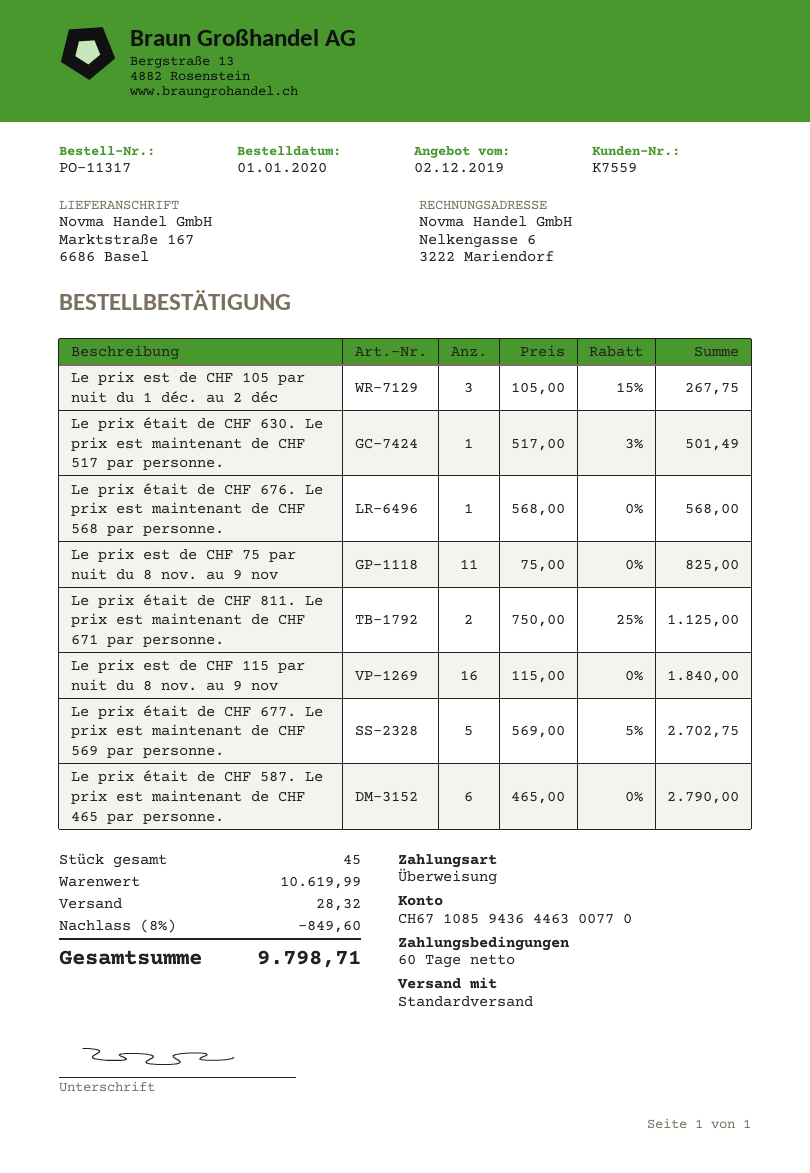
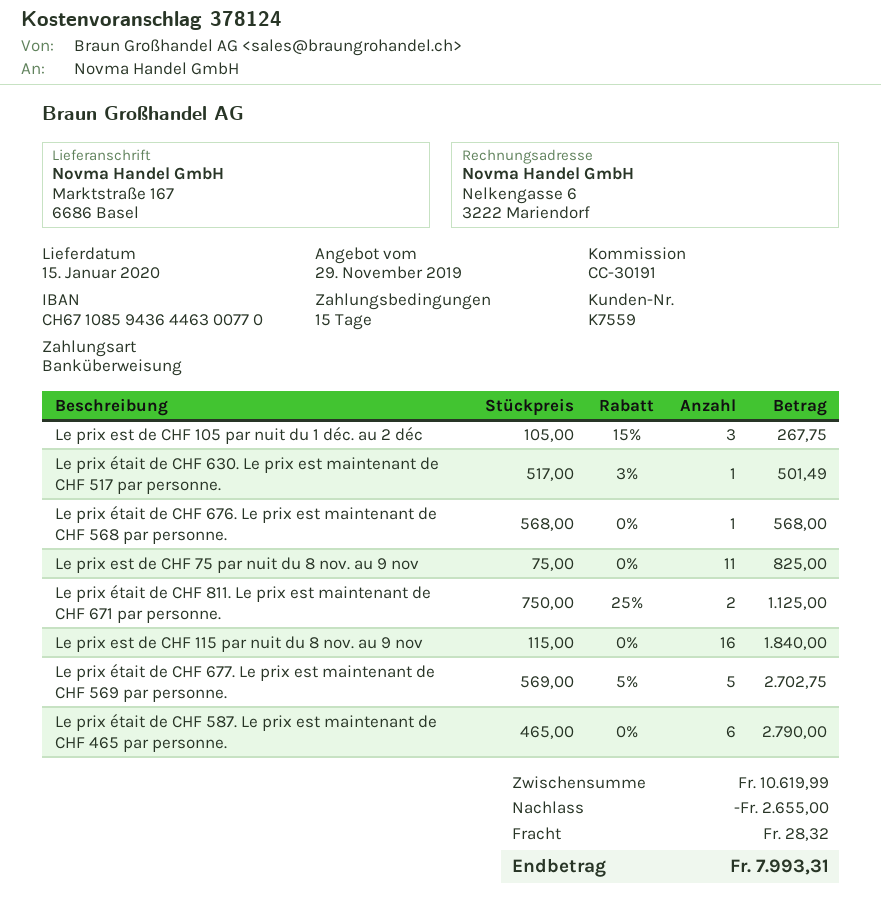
quote date: 2019-12-02 -> 2019-11-29
payment terms: 60 days -> 15 days
discount: 849.60 -> 2655.00
total: 9798.71 -> 7993.31

